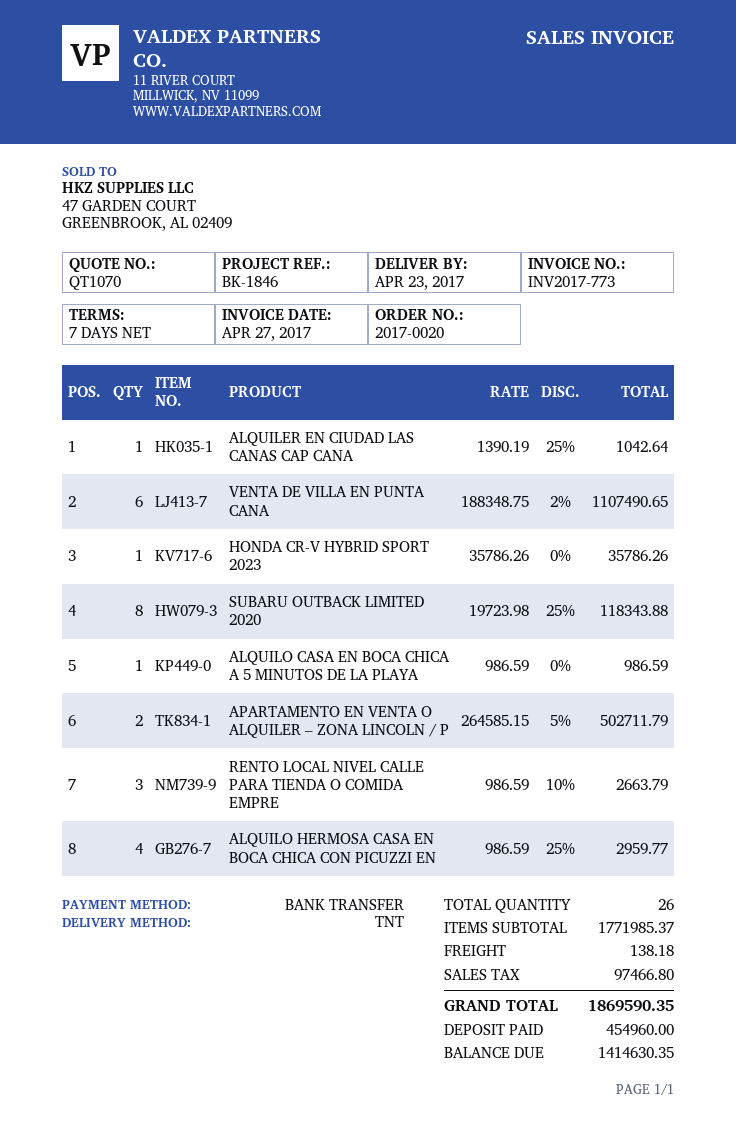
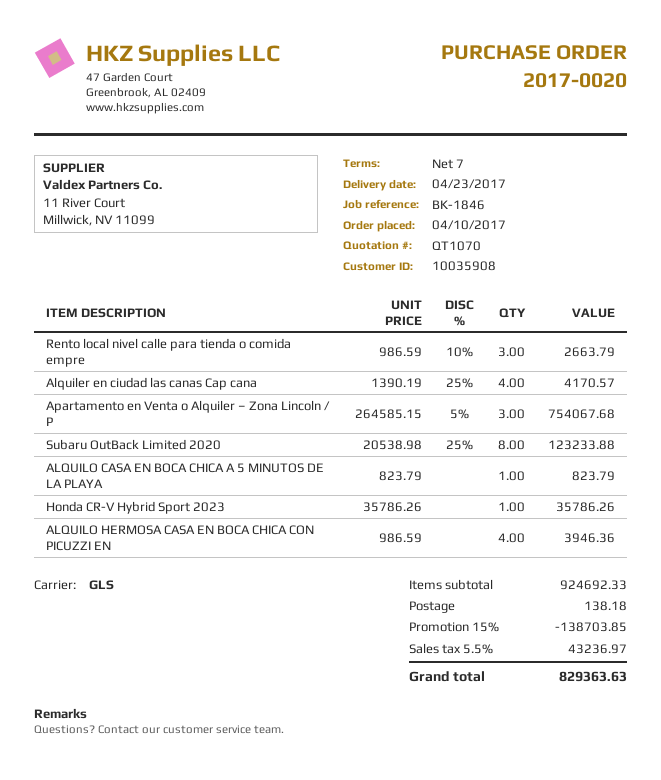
shipping method: TNT -> GLS
ALQUILER EN CIUDAD LAS CANAS CAP CANA: 1 x 1390.19 - 25% = 1042.64 -> 4 x 1390.19 - 25% = 4170.57
VENTA DE VILLA EN PUNTA CANA: 6 x 188348.75 - 2% = 1107490.65 -> none
SUBARU OUTBACK LIMITED 2020: 8 x 19723.98 - 25% = 118343.88 -> 8 x 20538.98 - 25% = 123233.88
ALQUILO CASA EN BOCA CHICA A 5 MINUTOS DE LA PLAYA: 1 x 986.59 = 986.59 -> 1 x 823.79 = 823.79
APARTAMENTO EN VENTA O ALQUILER – ZONA LINCOLN / P: 2 x 264585.15 - 5% = 502711.79 -> 3 x 264585.15 - 5% = 754067.68
ALQUILO HERMOSA CASA EN BOCA CHICA CON PICUZZI EN: 4 x 986.59 - 25% = 2959.77 -> 4 x 986.59 = 3946.36
subtotal: 1771985.37 -> 924692.33
discount: none -> 15% = 138703.85
tax: 97466.80 -> 43236.97
total: 1869590.35 -> 829363.63

